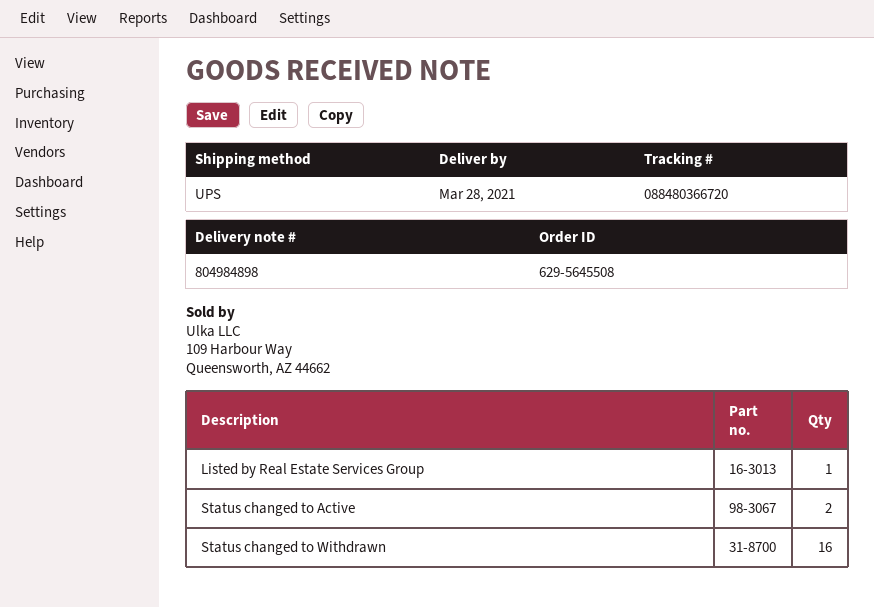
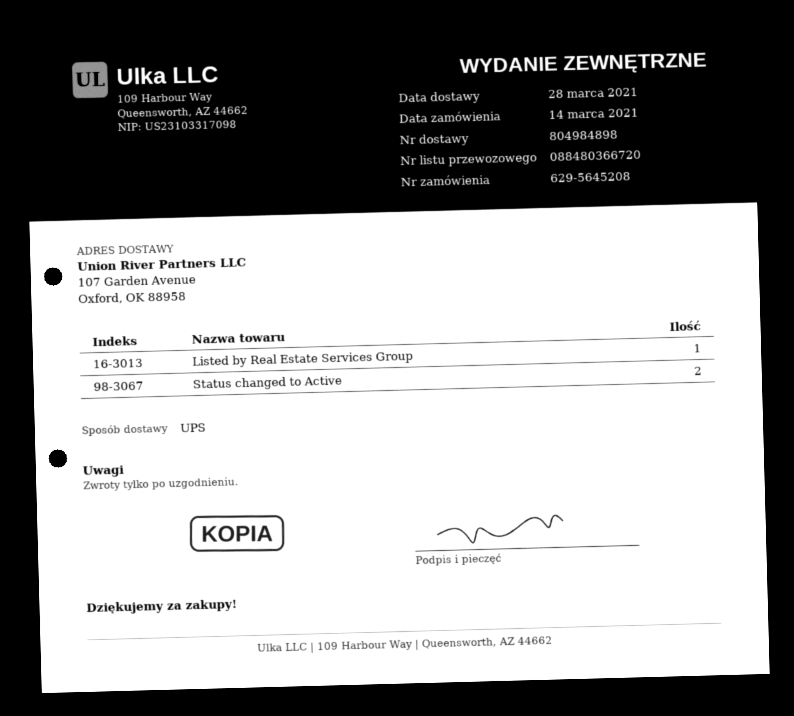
order number: 629-5645508 -> 629-5645208
Status changed to Withdrawn: 16 -> none

